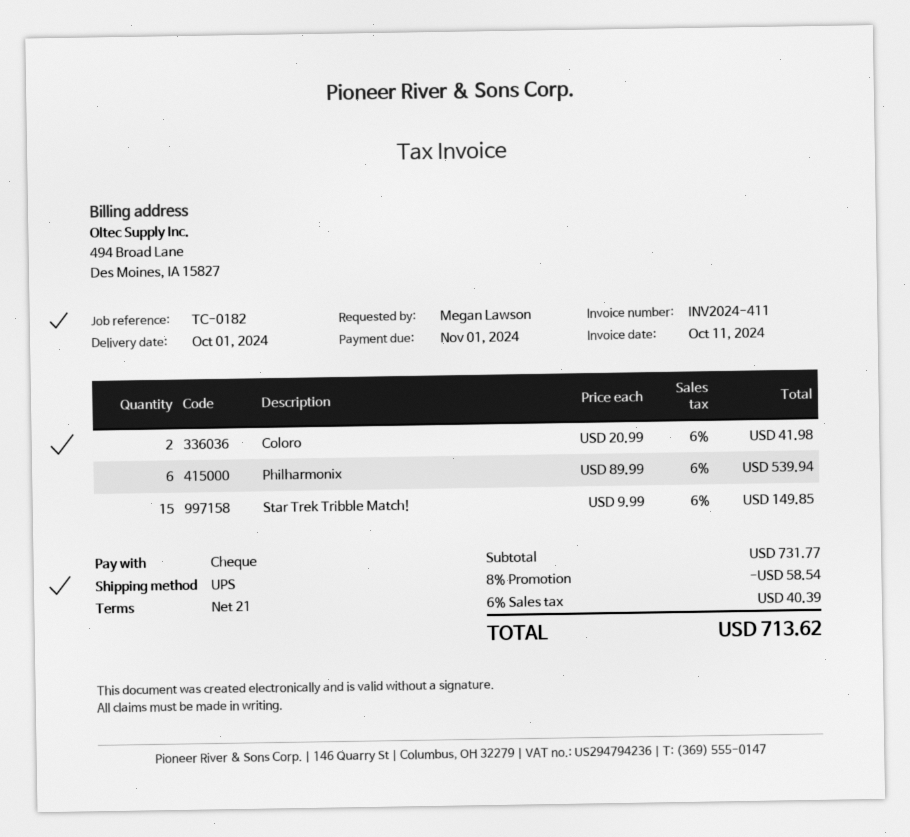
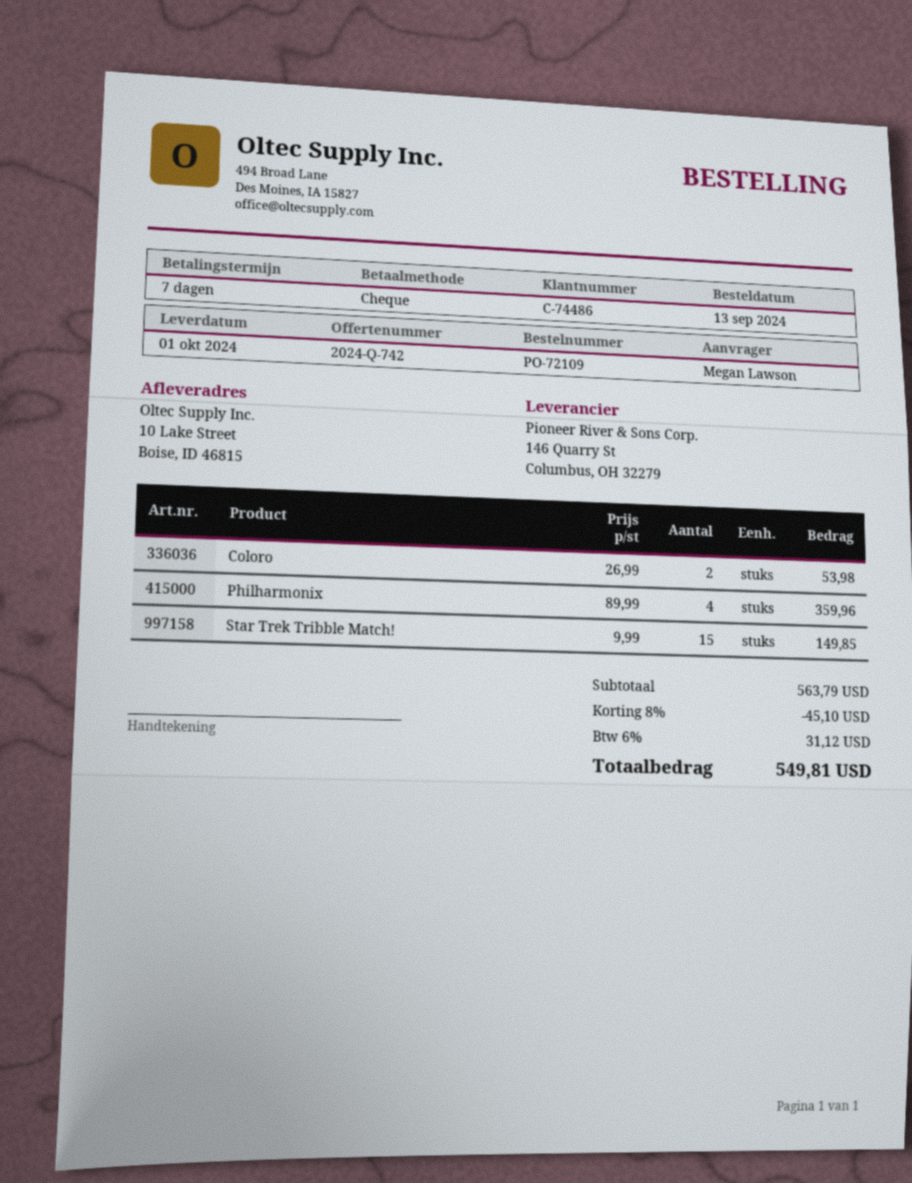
payment terms: 21 days -> 7 days
Coloro: 2 x 20.99 = 41.98 -> 2 x 26.99 = 53.98
Philharmonix: 6 x 89.99 = 539.94 -> 4 x 89.99 = 359.96
subtotal: 731.77 -> 563.79
discount: 8% = 58.54 -> 8% = 45.10
tax: 6% = 40.39 -> 6% = 31.12
total: 713.62 -> 549.81

